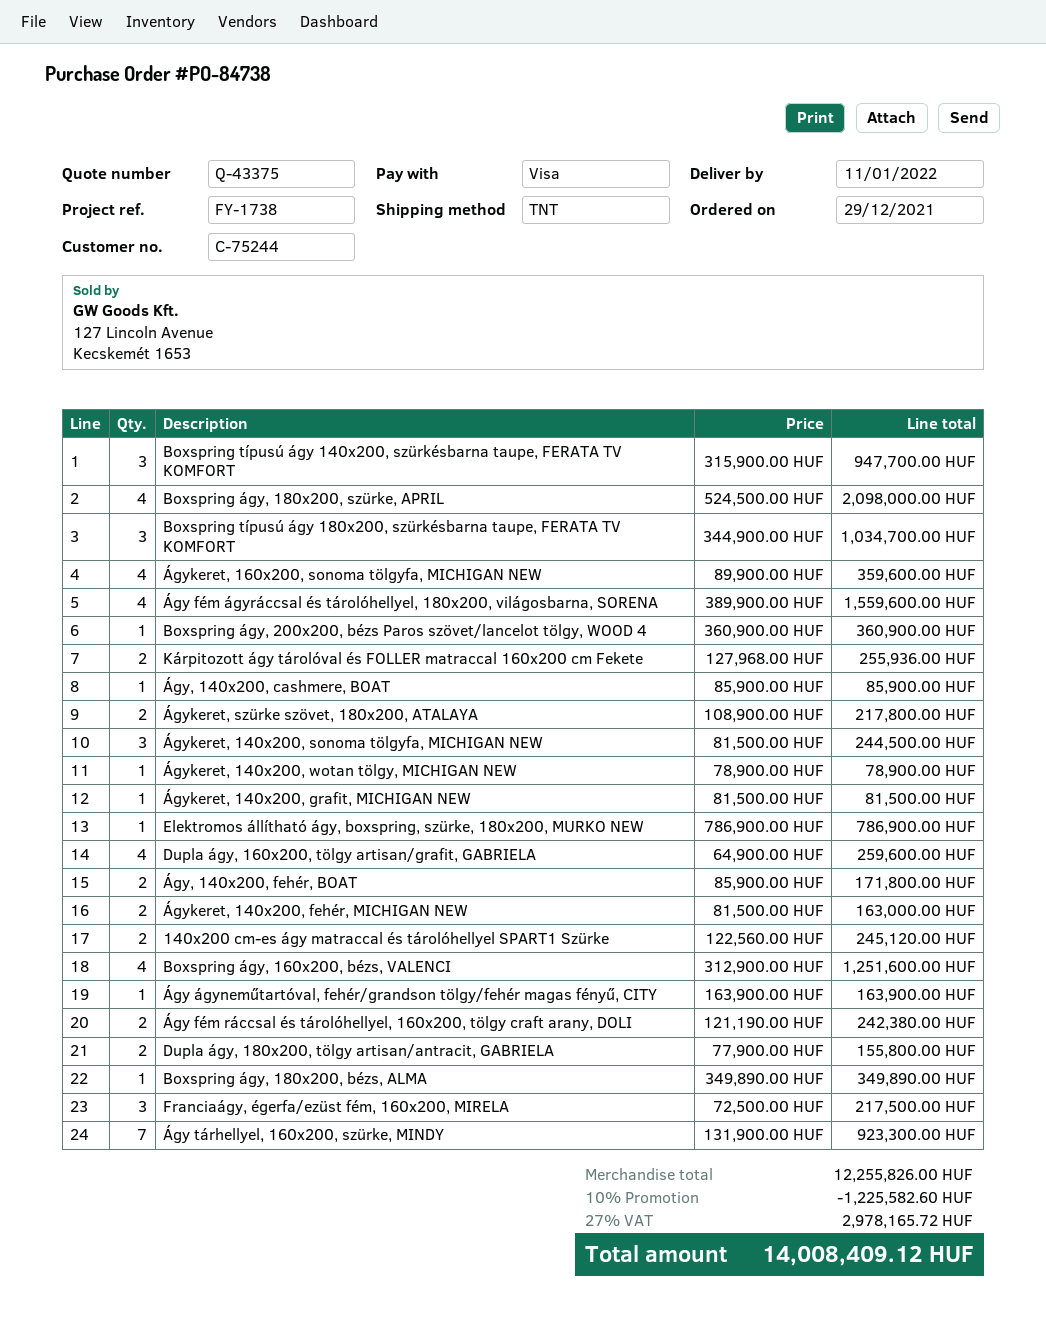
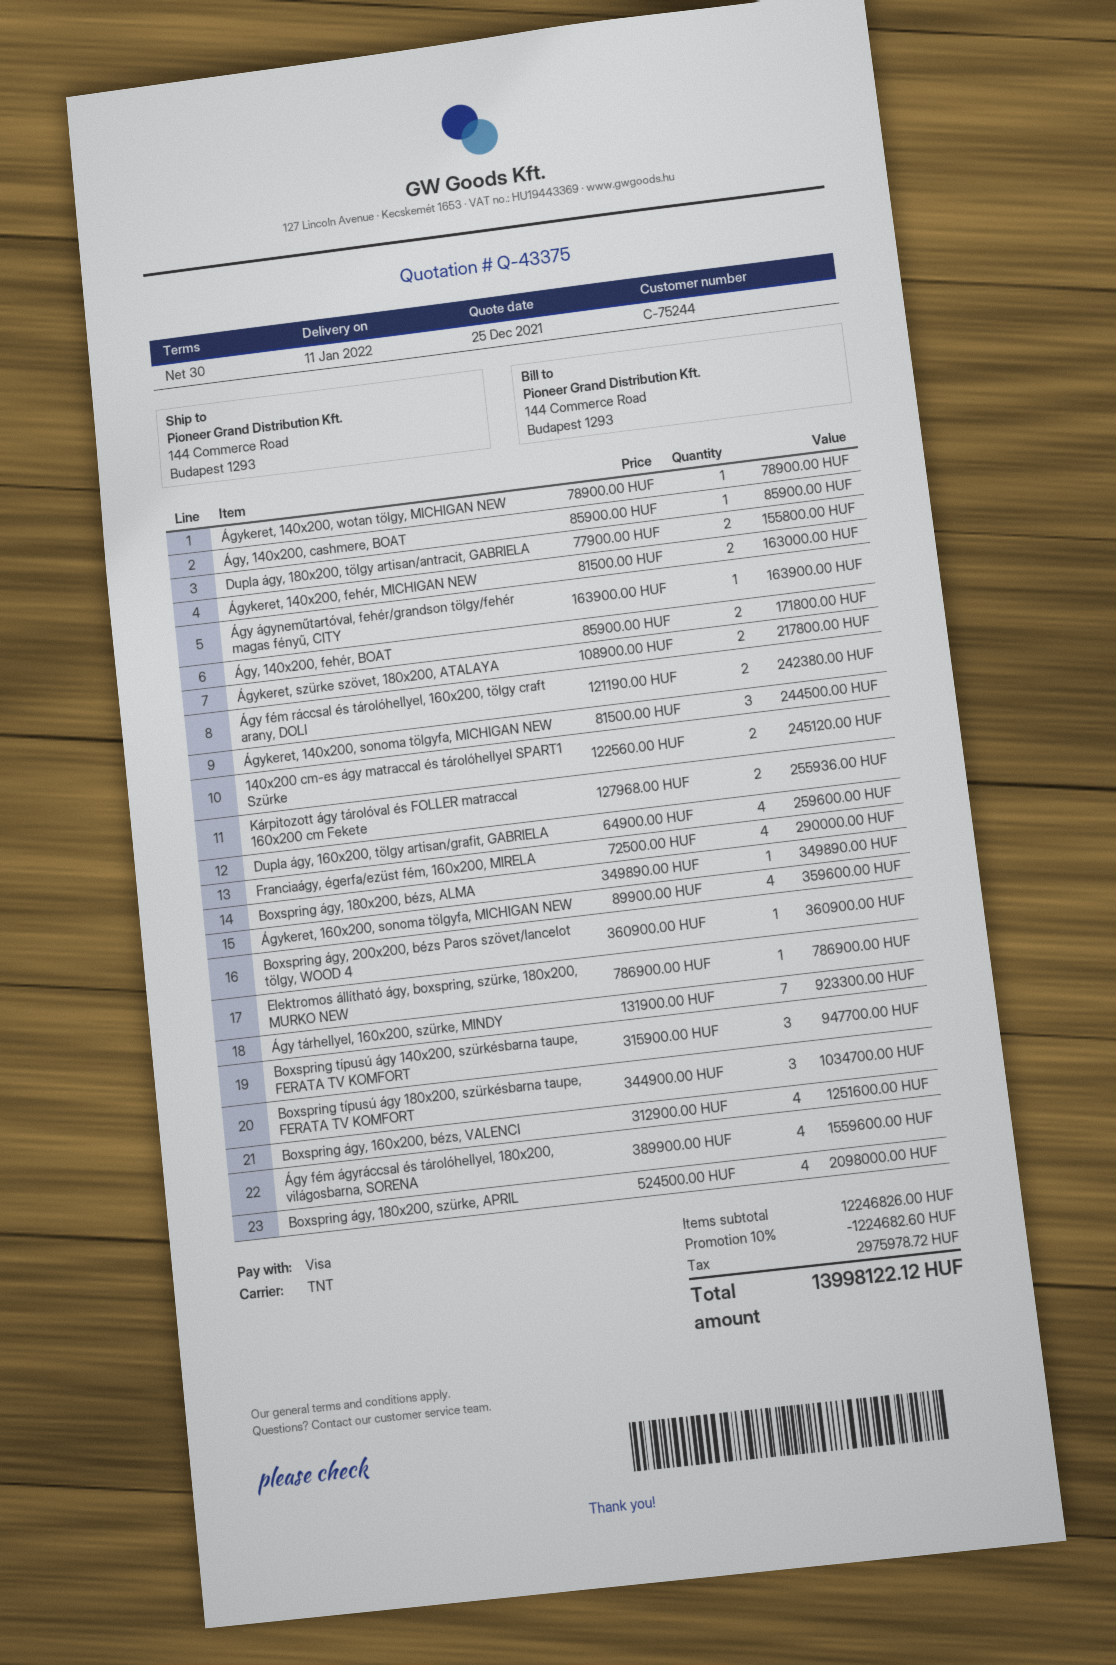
Ágykeret, 140x200, grafit, MICHIGAN NEW: 1 x 81500.00 = 81500.00 -> none
Franciaágy, égerfa/ezüst fém, 160x200, MIRELA: 3 x 72500.00 = 217500.00 -> 4 x 72500.00 = 290000.00
subtotal: 12255826.00 -> 12246826.00
discount: 10% = 1225582.60 -> 10% = 1224682.60
tax: 2978165.72 -> 2975978.72
total: 14008409.12 -> 13998122.12

